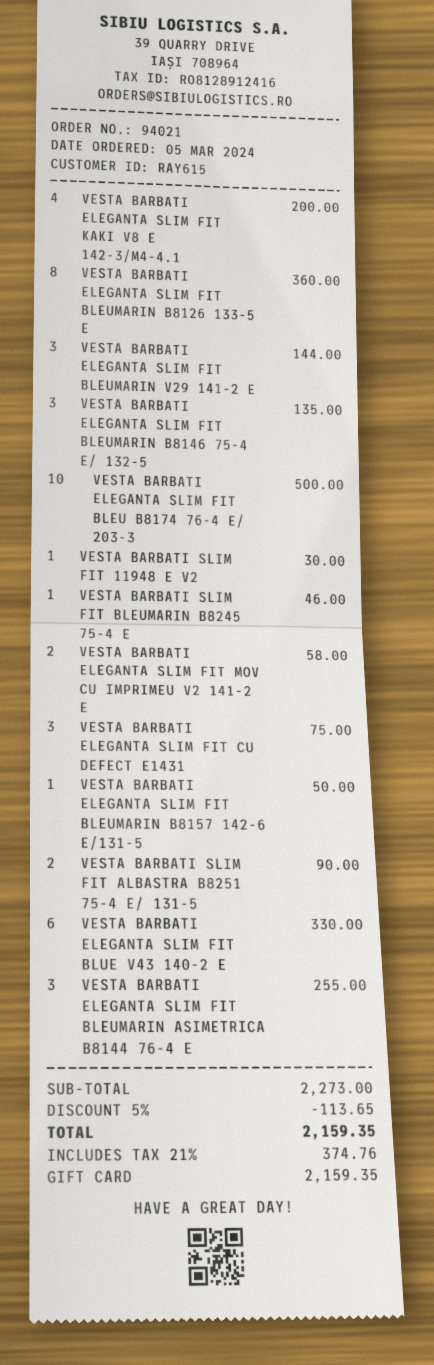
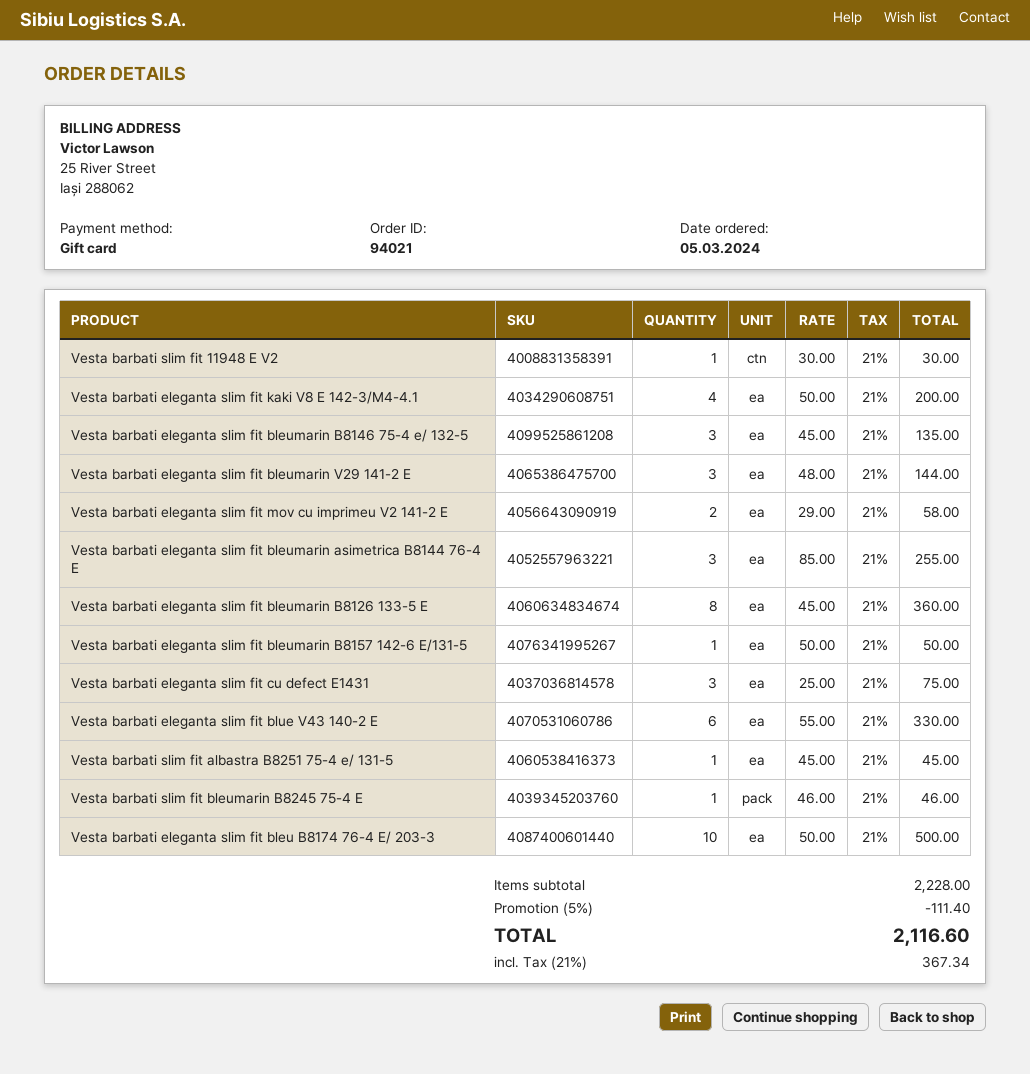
VESTA BARBATI SLIM FIT ALBASTRA B8251 75-4 E/ 131-5: 2 for 90.00 -> 1 for 45.00
subtotal: 2273.00 -> 2228.00
discount: 5% = 113.65 -> 5% = 111.40
tax: 21% = 374.76 -> 21% = 367.34
total: 2159.35 -> 2116.60

